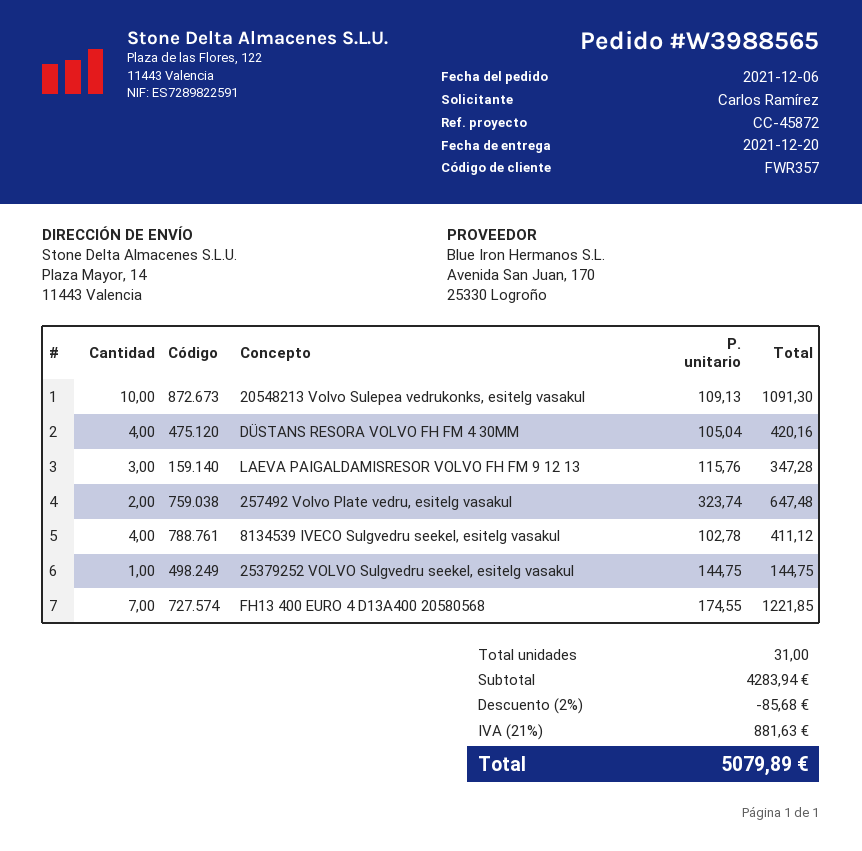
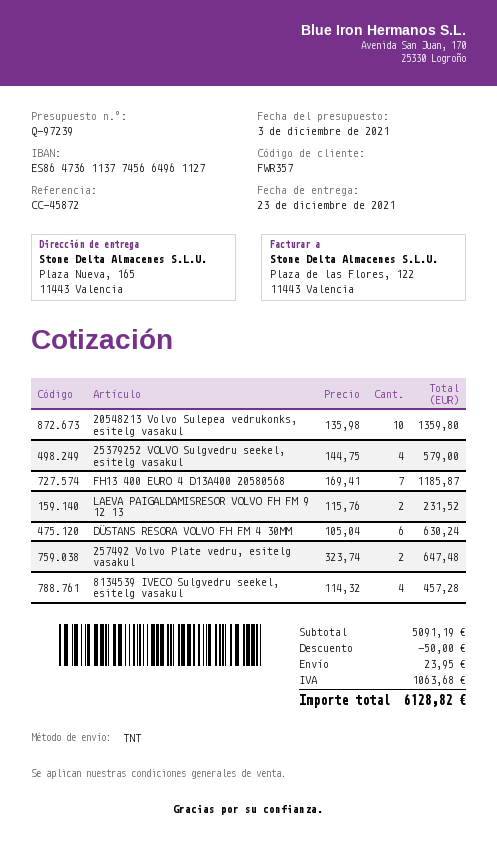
delivery date: 2021-12-20 -> 2021-12-23
ship to: Plaza Mayor, 14, 11443 Valencia -> Plaza Nueva, 165, 11443 Valencia
20548213 Volvo Sulepea vedrukonks, esitelg vasakul: 10 x 109.13 = 1091.30 -> 10 x 135.98 = 1359.80
DÜSTANS RESORA VOLVO FH FM 4 30MM: 4 x 105.04 = 420.16 -> 6 x 105.04 = 630.24
LAEVA PAIGALDAMISRESOR VOLVO FH FM 9 12 13: 3 x 115.76 = 347.28 -> 2 x 115.76 = 231.52
8134539 IVECO Sulgvedru seekel, esitelg vasakul: 4 x 102.78 = 411.12 -> 4 x 114.32 = 457.28
25379252 VOLVO Sulgvedru seekel, esitelg vasakul: 1 x 144.75 = 144.75 -> 4 x 144.75 = 579.00
FH13 400 EURO 4 D13A400 20580568: 7 x 174.55 = 1221.85 -> 7 x 169.41 = 1185.87
subtotal: 4283.94 -> 5091.19
discount: 85.68 -> 50.00
shipping: none -> 23.95
tax: 881.63 -> 1063.68
total: 5079.89 -> 6128.82

